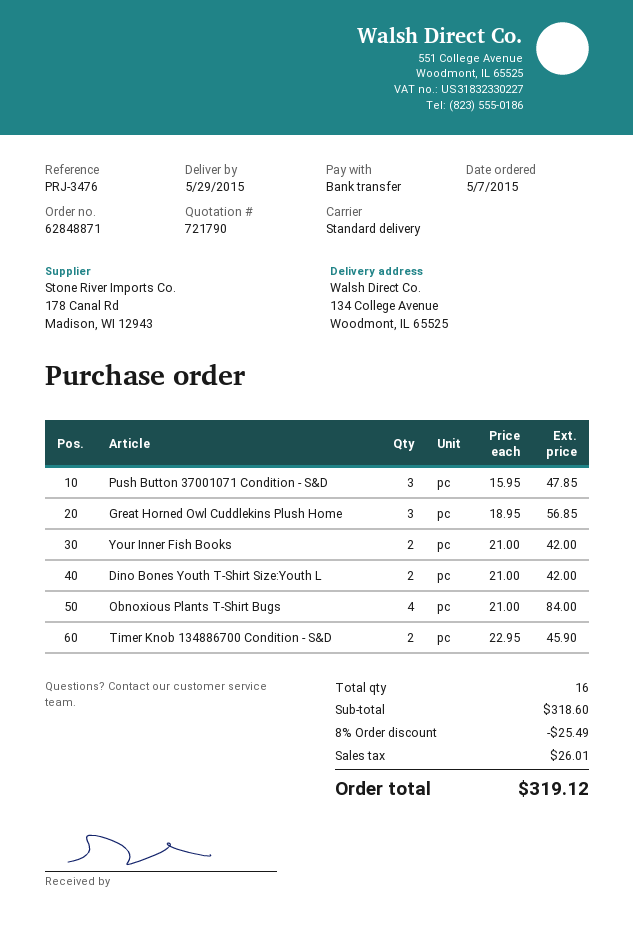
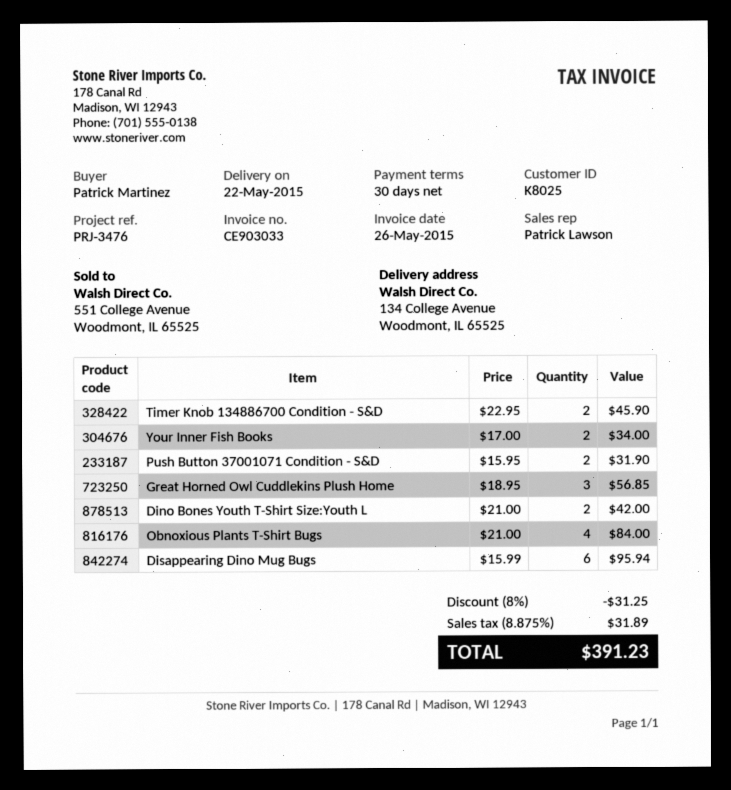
delivery date: 2015-05-29 -> 2015-05-22
Push Button 37001071 Condition - S&D: 3 x 15.95 = 47.85 -> 2 x 15.95 = 31.90
Your Inner Fish Books: 2 x 21.00 = 42.00 -> 2 x 17.00 = 34.00
Disappearing Dino Mug Bugs: none -> 6 x 15.99 = 95.94
discount: 8% = 25.49 -> 8% = 31.25
tax: 26.01 -> 31.89
total: 319.12 -> 391.23

